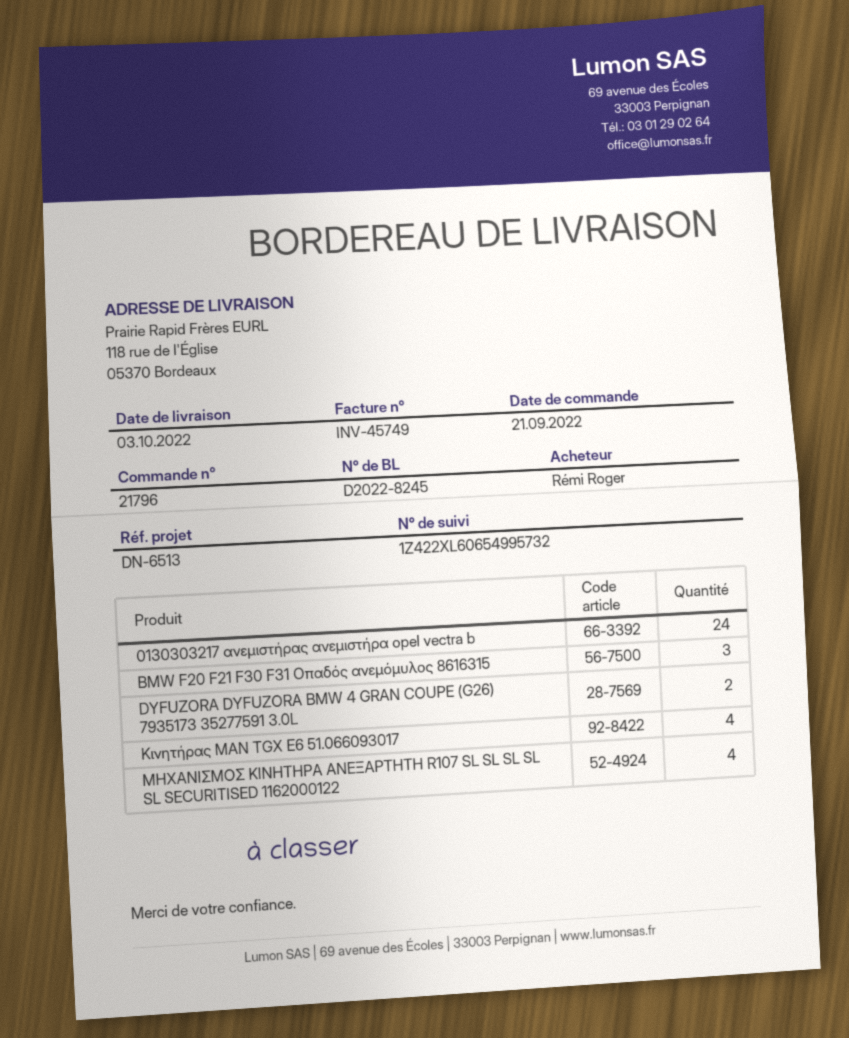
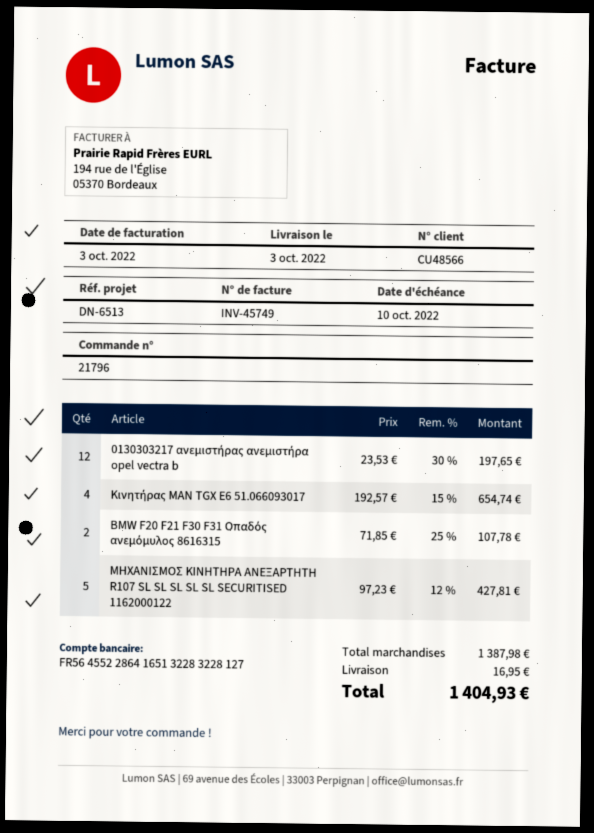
0130303217 ανεμιστήρας ανεμιστήρα opel vectra b: 24 -> 12
BMW F20 F21 F30 F31 Οπαδός ανεμόμυλος 8616315: 3 -> 2
DYFUZORA DYFUZORA BMW 4 GRAN COUPE (G26) 7935173 35277591 3.0L: 2 -> none
ΜΗΧΑΝΙΣΜΟΣ ΚΙΝΗΤΗΡΑ ΑΝΕΞΑΡΤΗΤΗ R107 SL SL SL SL SL SECURITISED 1162000122: 4 -> 5

